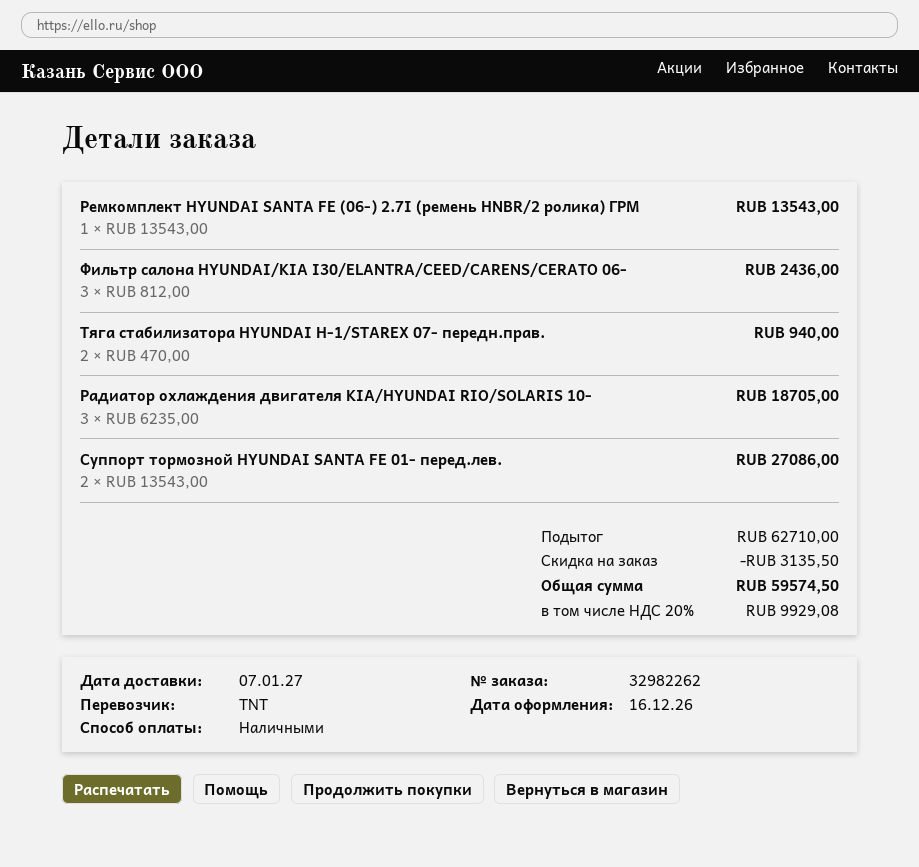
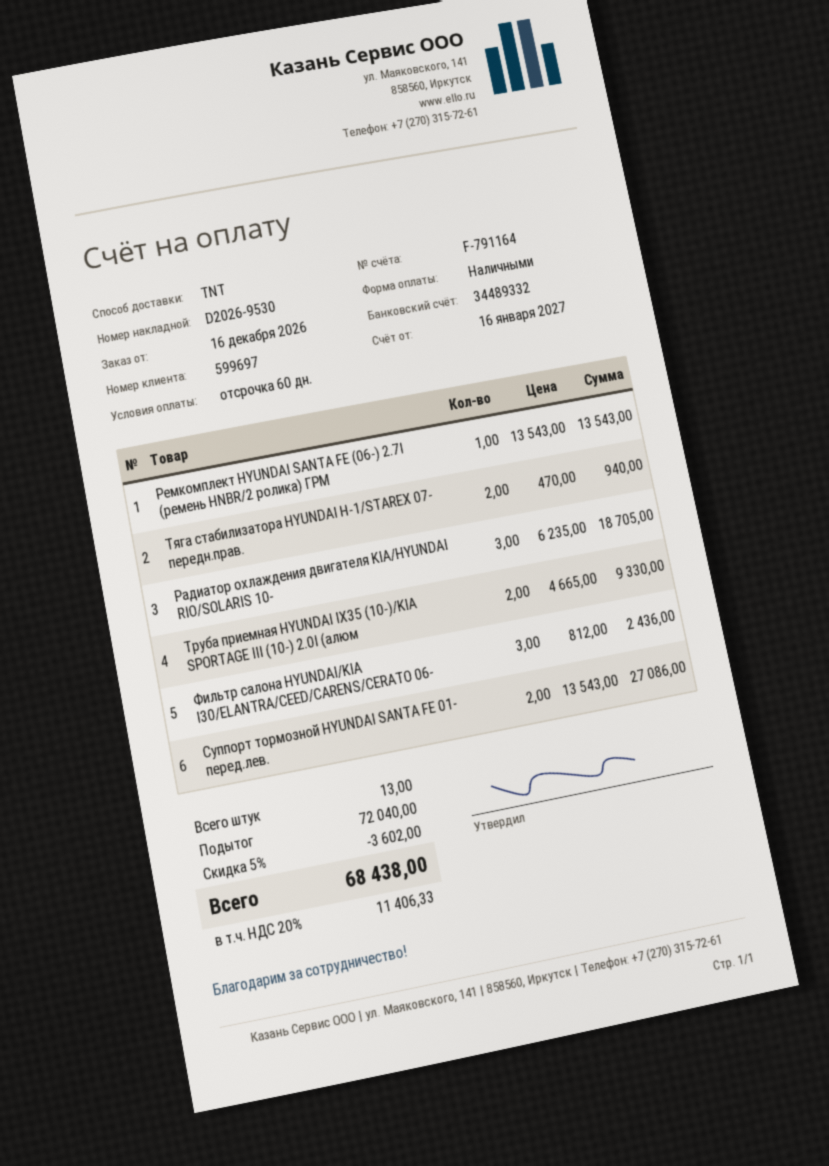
Труба приемная HYUNDAI IX35 (10-)/KIA SPORTAGE III (10-) 2.0I (алюм: none -> 2 x 4665.00 = 9330.00
subtotal: 62710.00 -> 72040.00
discount: 3135.50 -> 3602.00
tax: 20% = 9929.08 -> 20% = 11406.33
total: 59574.50 -> 68438.00

